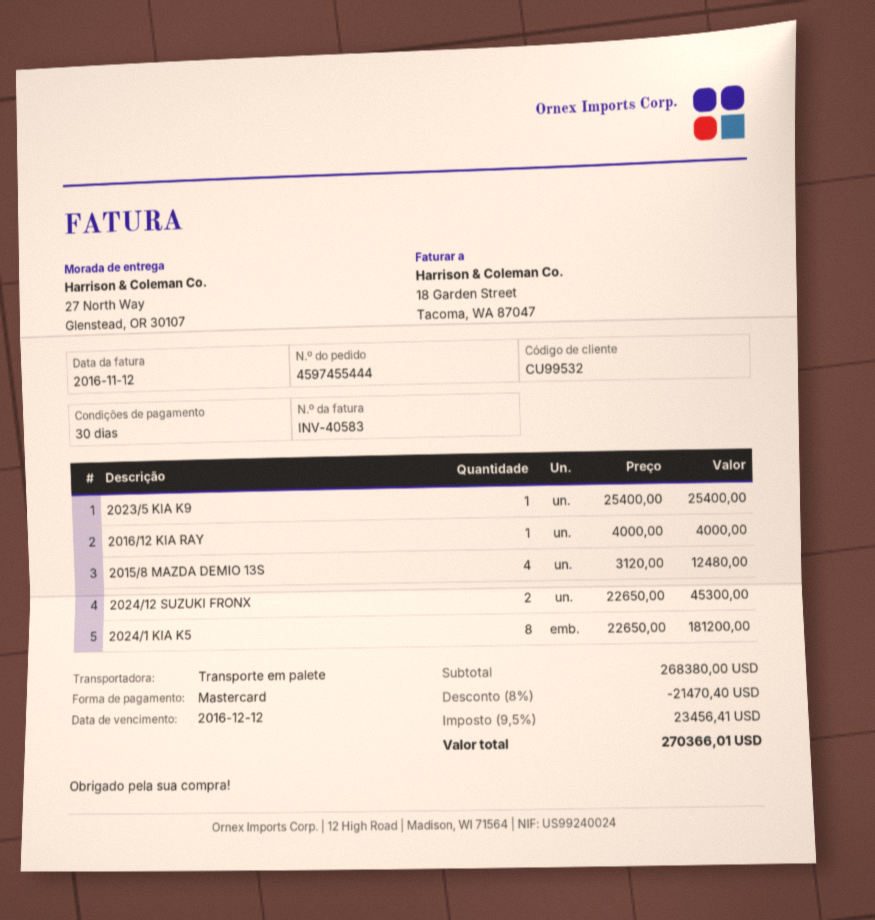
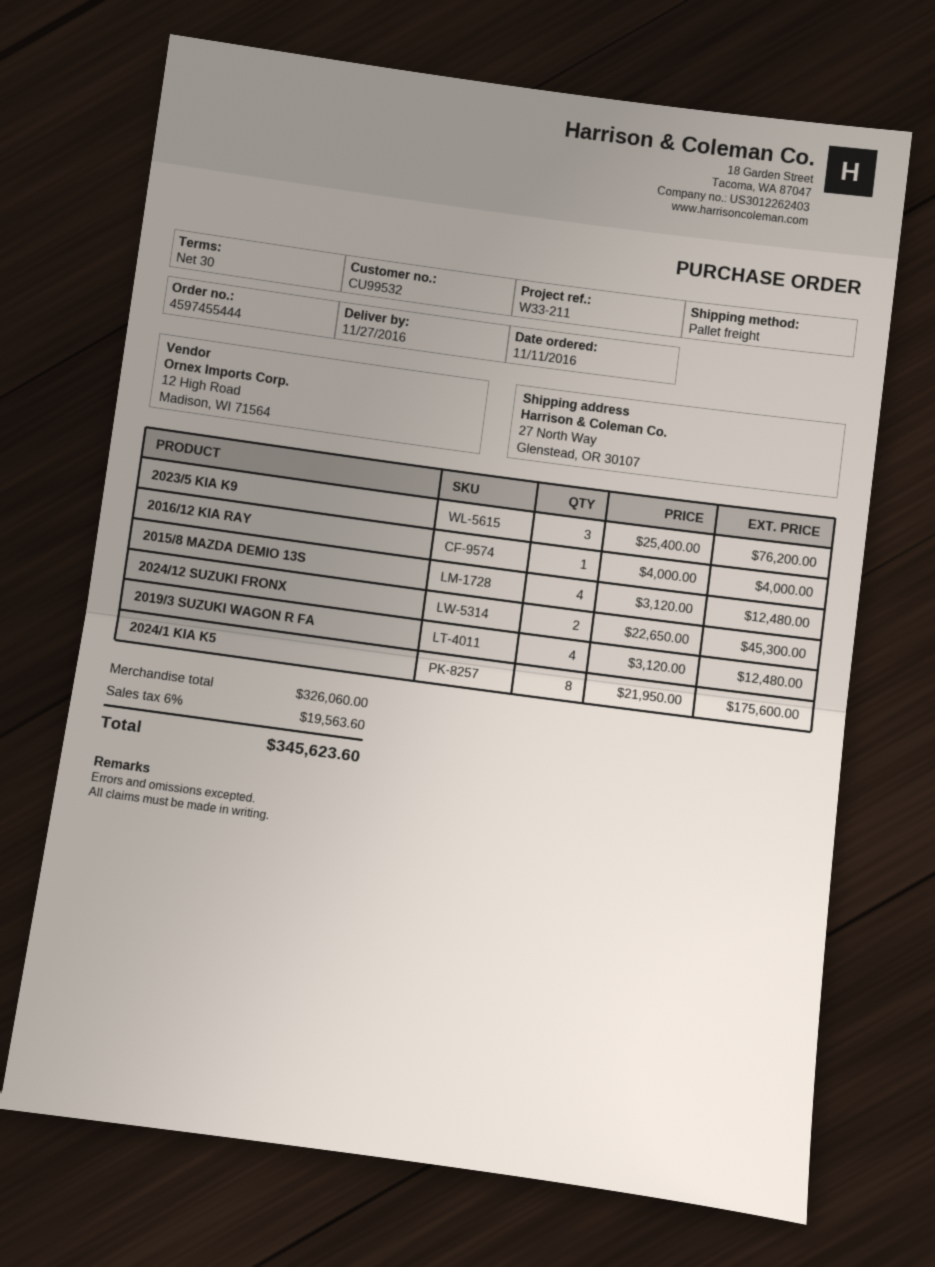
2023/5 KIA K9: 1 x 25400.00 = 25400.00 -> 3 x 25400.00 = 76200.00
2024/1 KIA K5: 8 x 22650.00 = 181200.00 -> 8 x 21950.00 = 175600.00
2019/3 SUZUKI WAGON R FA: none -> 4 x 3120.00 = 12480.00
subtotal: 268380.00 -> 326060.00
discount: 8% = 21470.40 -> none
tax: 9.5% = 23456.41 -> 6% = 19563.60
total: 270366.01 -> 345623.60

